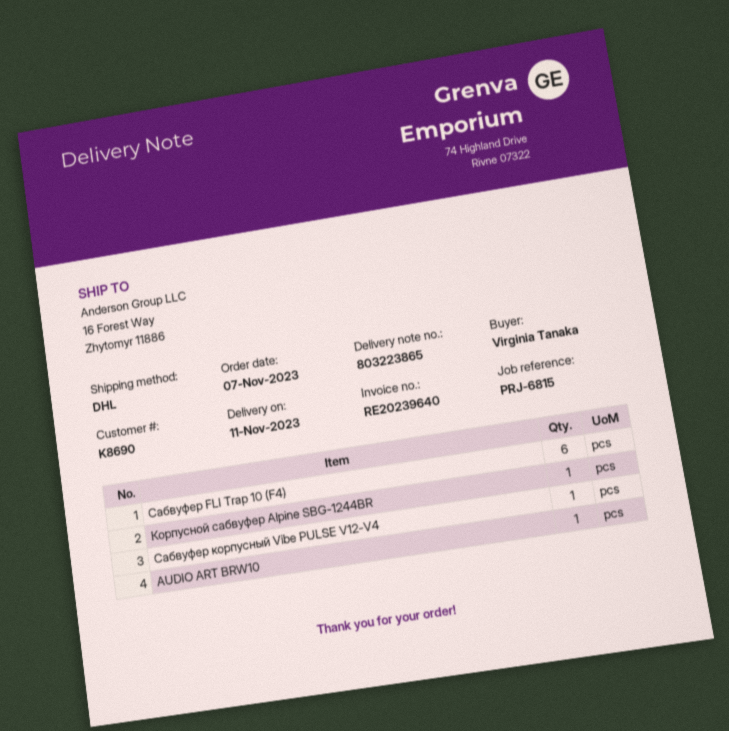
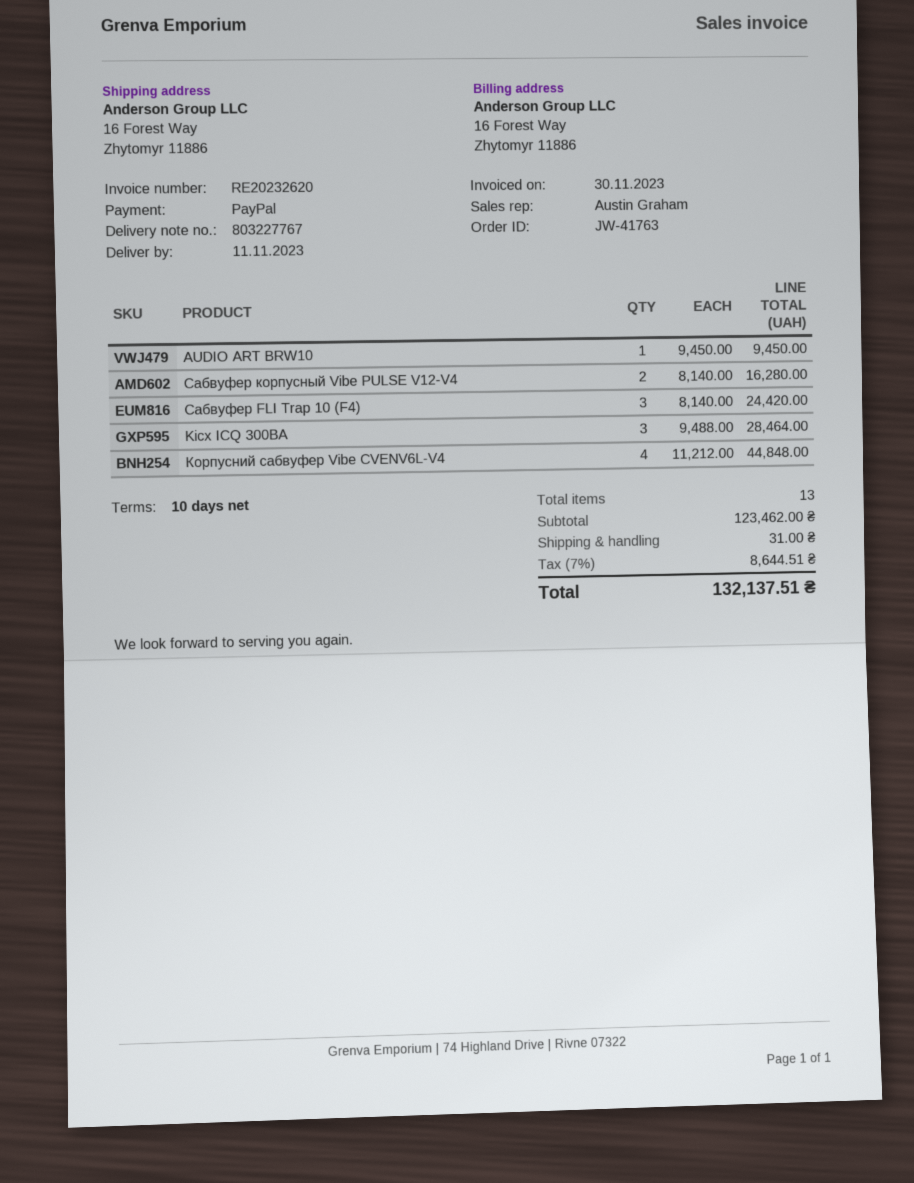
delivery note number: 803223865 -> 803227767
invoice number: RE20239640 -> RE20232620
Сабвуфер FLI Trap 10 (F4): 6 -> 3
Корпусной сабвуфер Alpine SBG-1244BR: 1 -> none
Сабвуфер корпусный Vibe PULSE V12-V4: 1 -> 2
Kicx ICQ 300BA: none -> 3
Корпусний сабвуфер Vibe CVENV6L-V4: none -> 4

